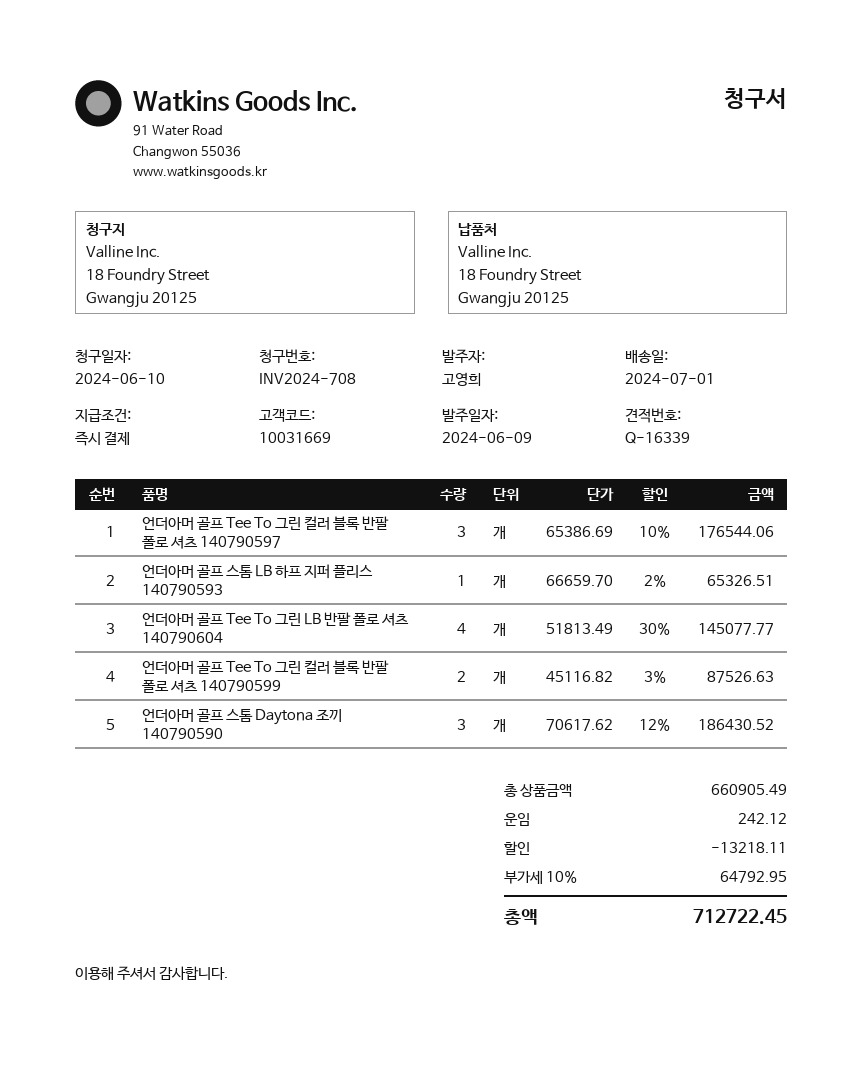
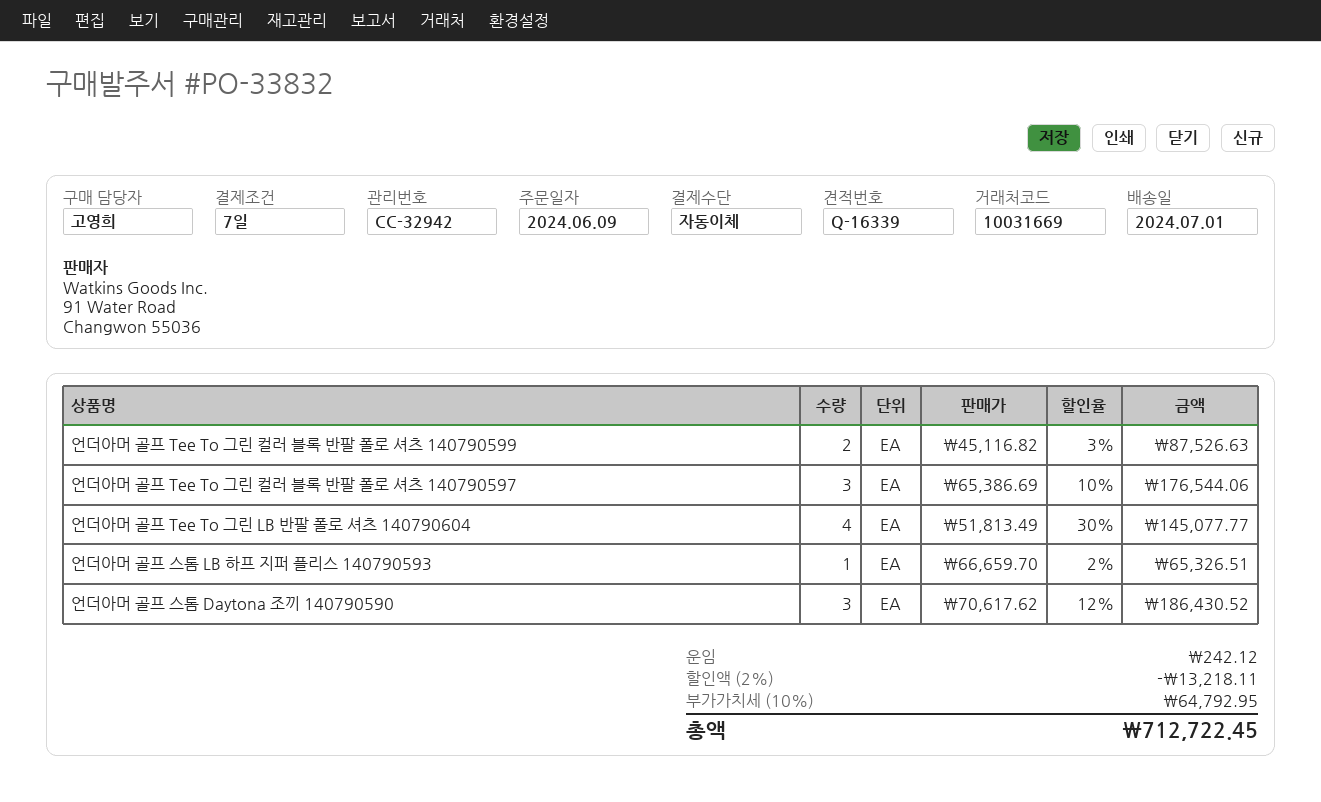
payment terms: on receipt -> 7 days

